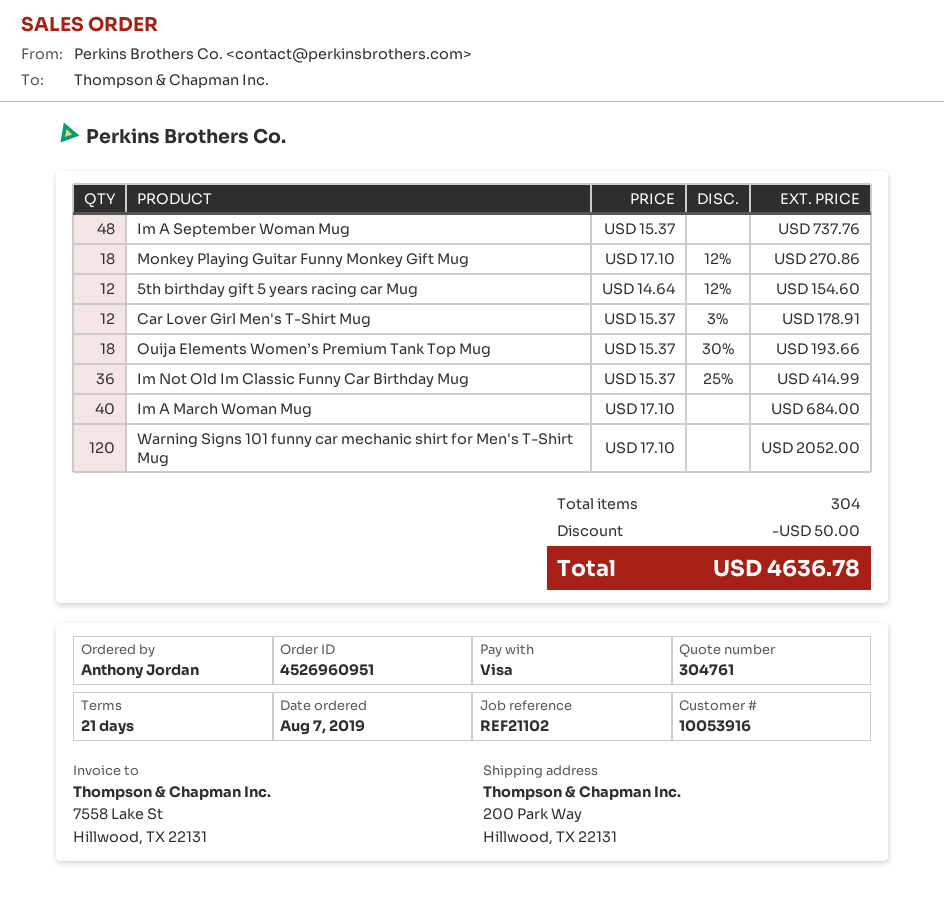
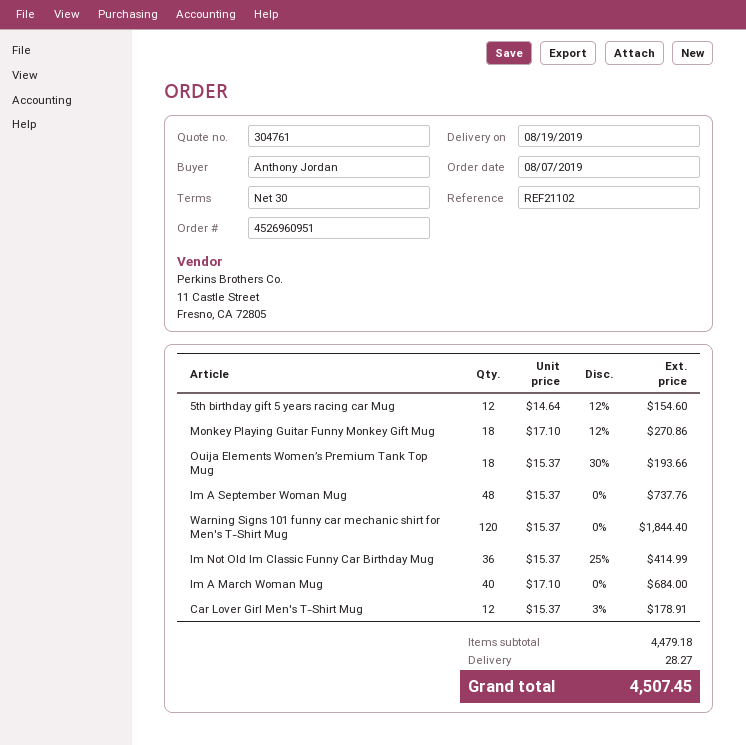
payment terms: 21 days -> 30 days
Warning Signs 101 funny car mechanic shirt for Men's T-Shirt Mug: 120 x 17.10 = 2052.00 -> 120 x 15.37 = 1844.40
discount: 50.00 -> none
shipping: none -> 28.27
total: 4636.78 -> 4507.45

